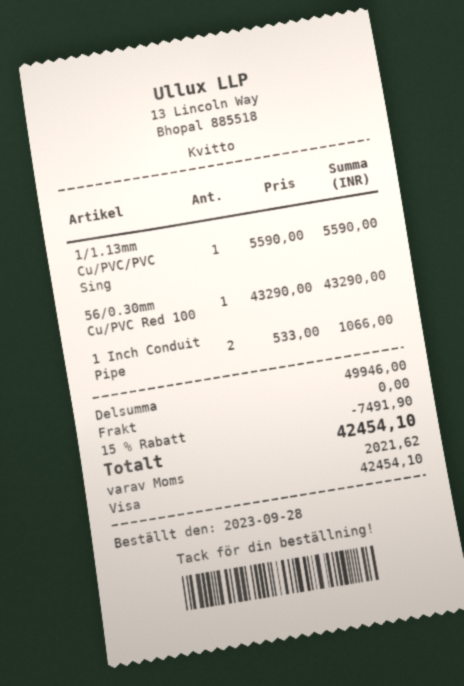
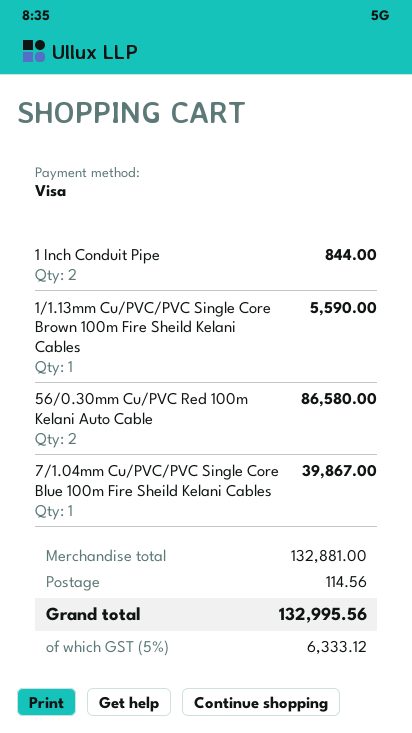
56/0.30mm Cu/PVC Red 100: 1 for 43290.00 -> 2 for 86580.00
1 Inch Conduit Pipe: 2 for 1066.00 -> 2 for 844.00
7/1.04mm Cu/PVC/PVC Single Core Blue 100m Fire Sheild Kelani Cables: none -> 1 for 39867.00
subtotal: 49946.00 -> 132881.00
discount: 15% = 7491.90 -> none
shipping: 0.00 -> 114.56
tax: 2021.62 -> 6333.12
total: 42454.10 -> 132995.56

